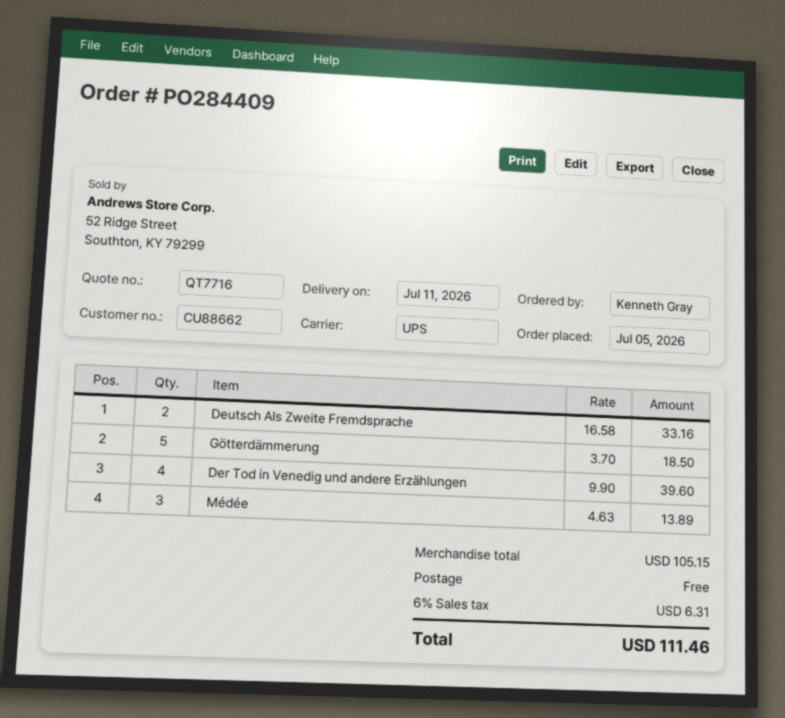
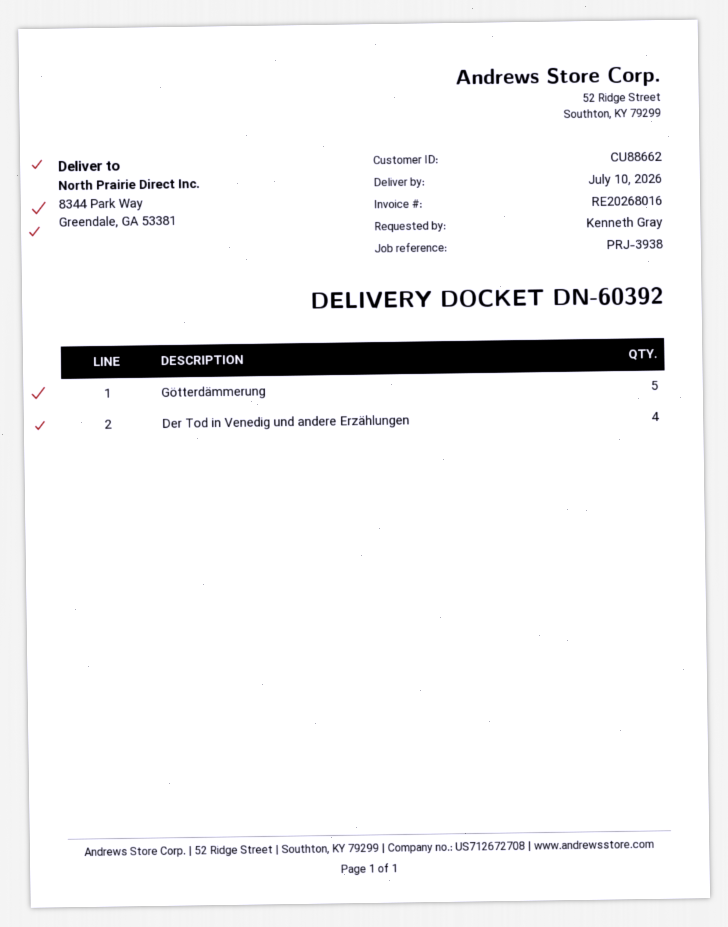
delivery date: 2026-07-11 -> 2026-07-10
Deutsch Als Zweite Fremdsprache: 2 -> none
Médée: 3 -> none

